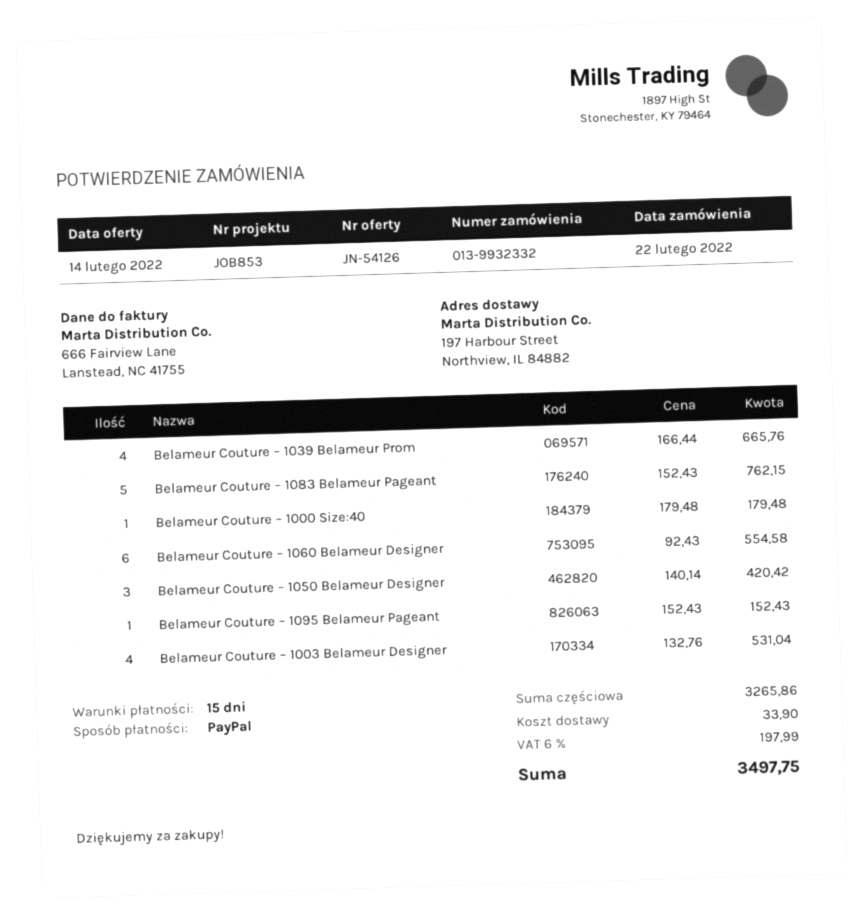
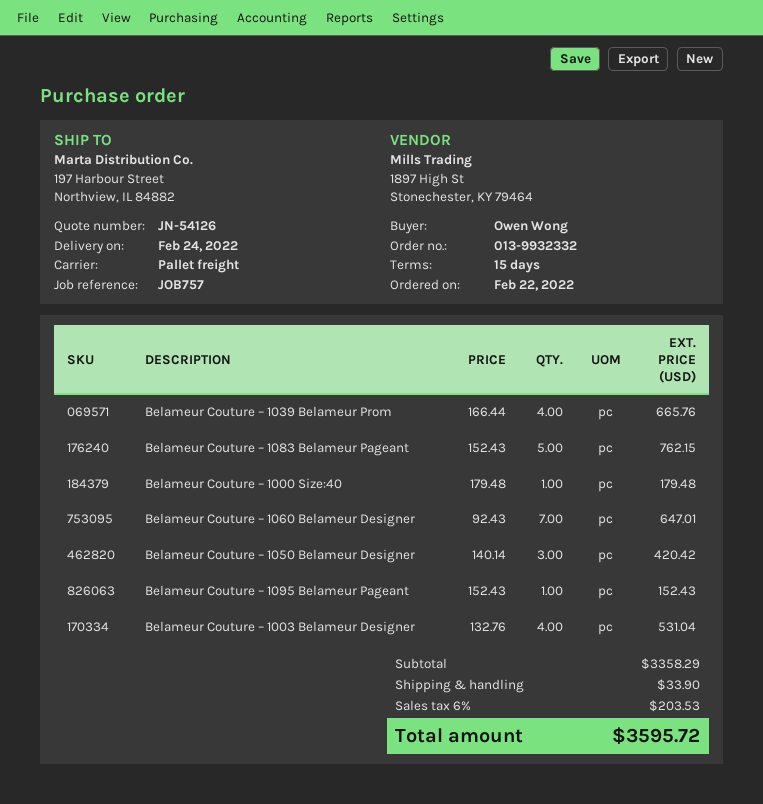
reference: JOB853 -> JOB757
Belameur Couture – 1060 Belameur Designer: 6 x 92.43 = 554.58 -> 7 x 92.43 = 647.01
subtotal: 3265.86 -> 3358.29
tax: 6% = 197.99 -> 6% = 203.53
total: 3497.75 -> 3595.72

